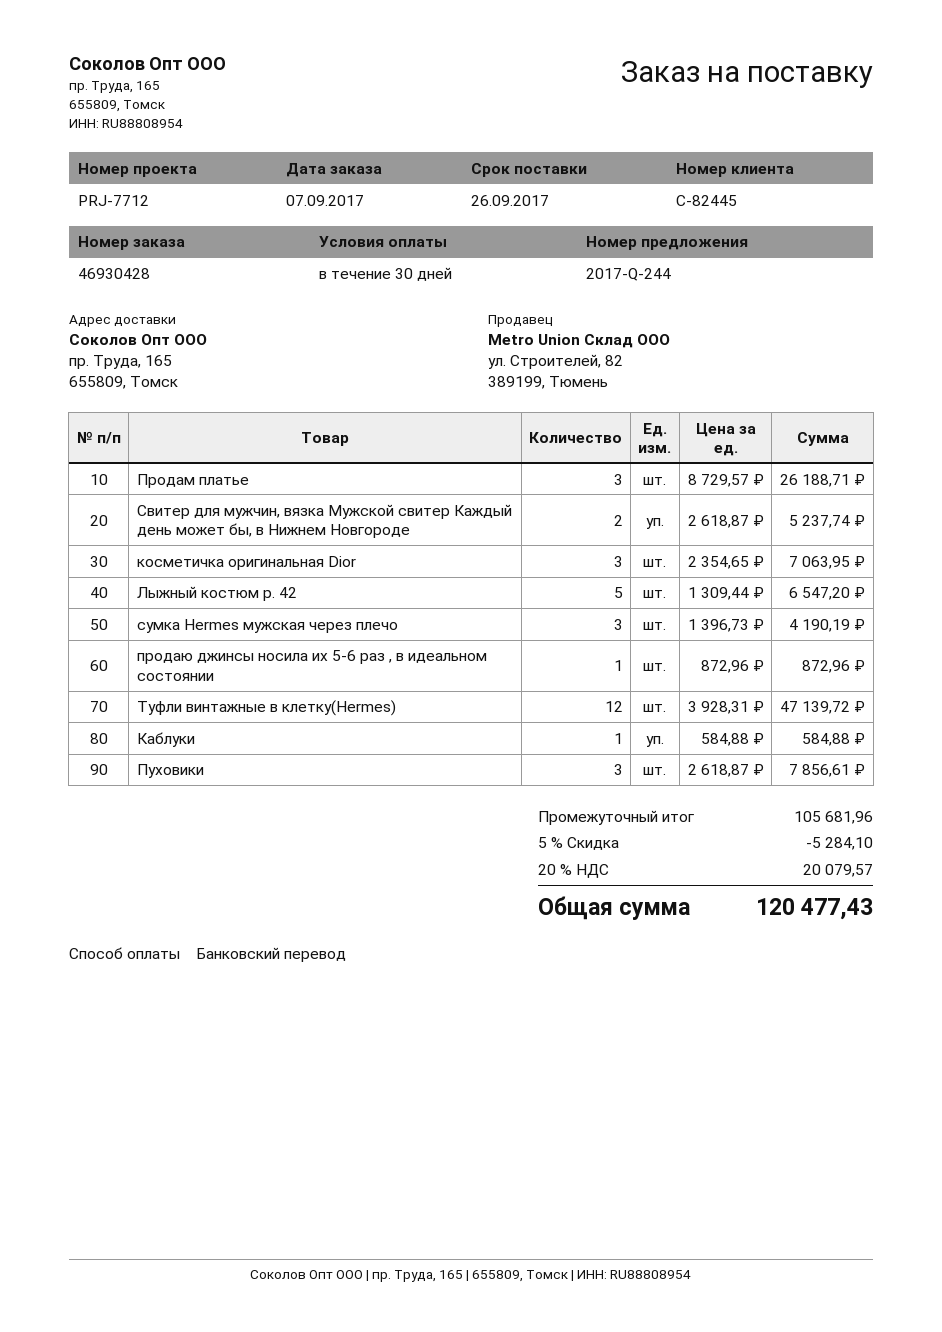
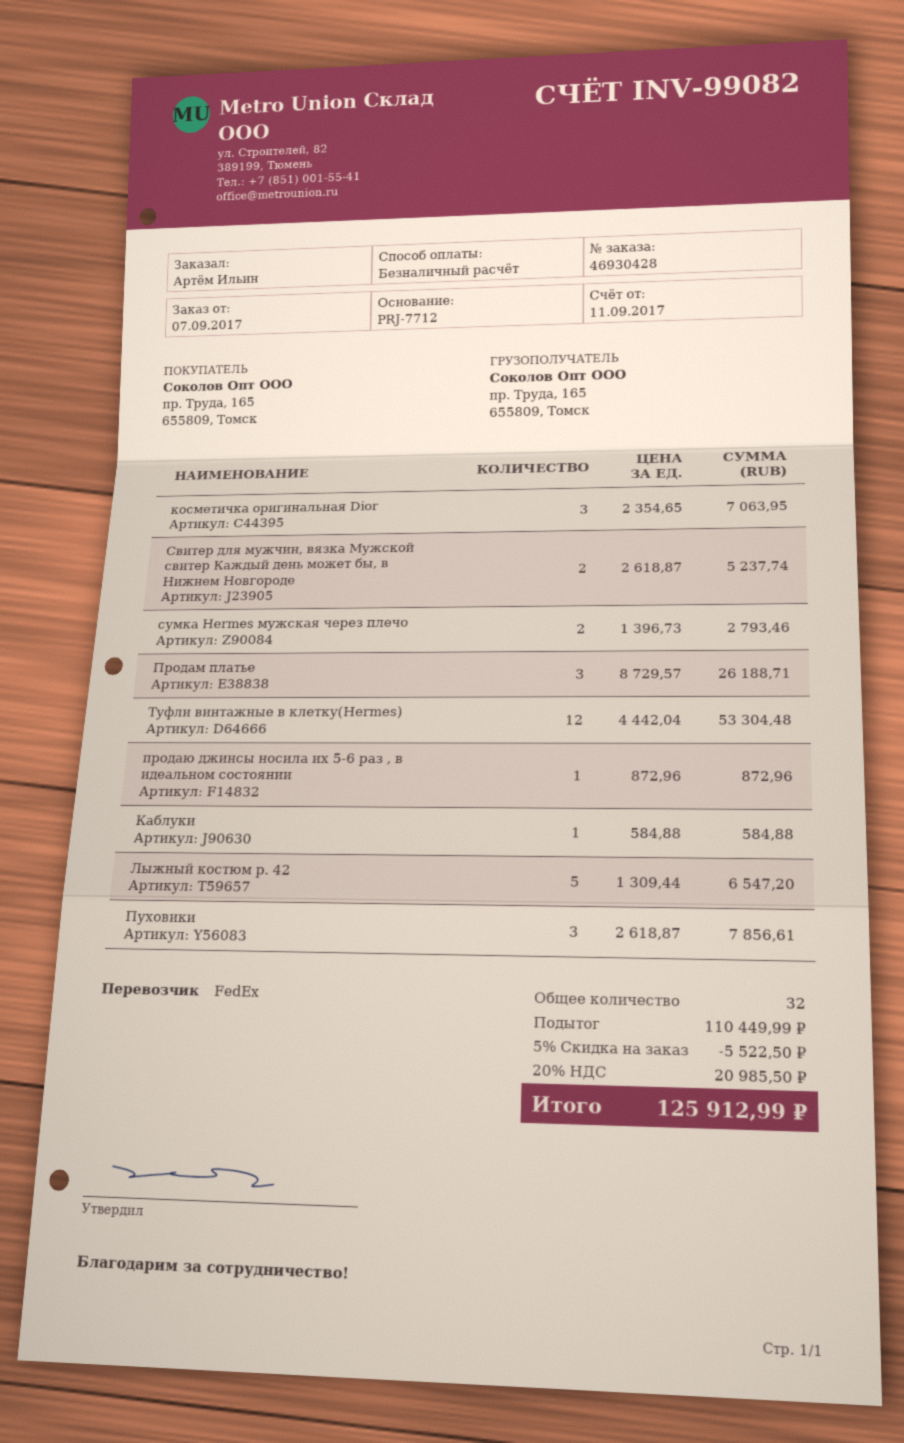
сумка Hermes мужская через плечо: 3 x 1396.73 = 4190.19 -> 2 x 1396.73 = 2793.46
Туфли винтажные в клетку(Hermes): 12 x 3928.31 = 47139.72 -> 12 x 4442.04 = 53304.48
subtotal: 105681.96 -> 110449.99
discount: 5% = 5284.10 -> 5% = 5522.50
tax: 20% = 20079.57 -> 20% = 20985.50
total: 120477.43 -> 125912.99

